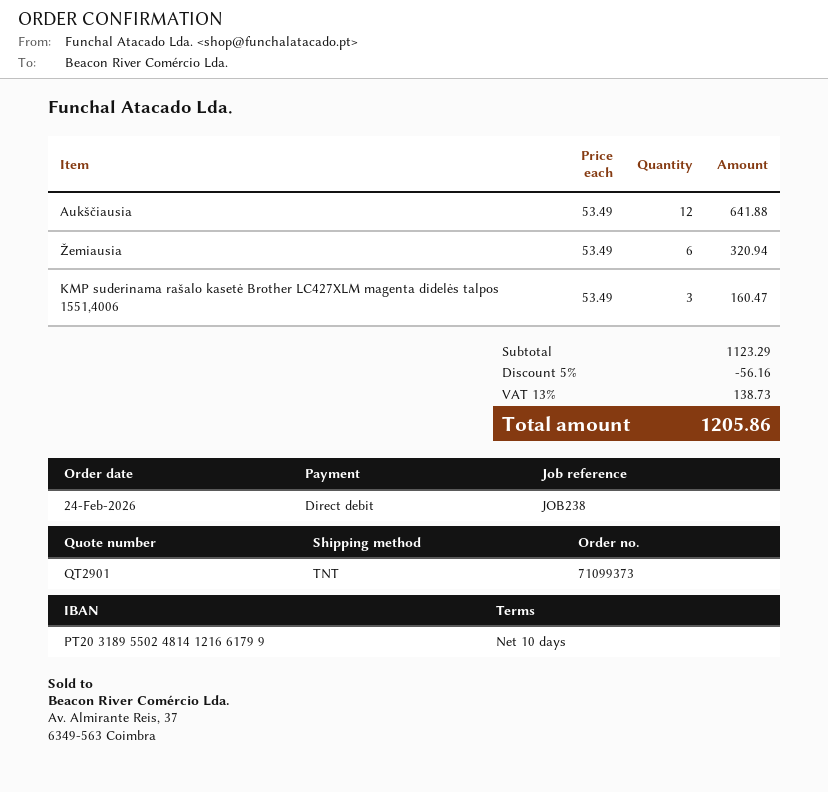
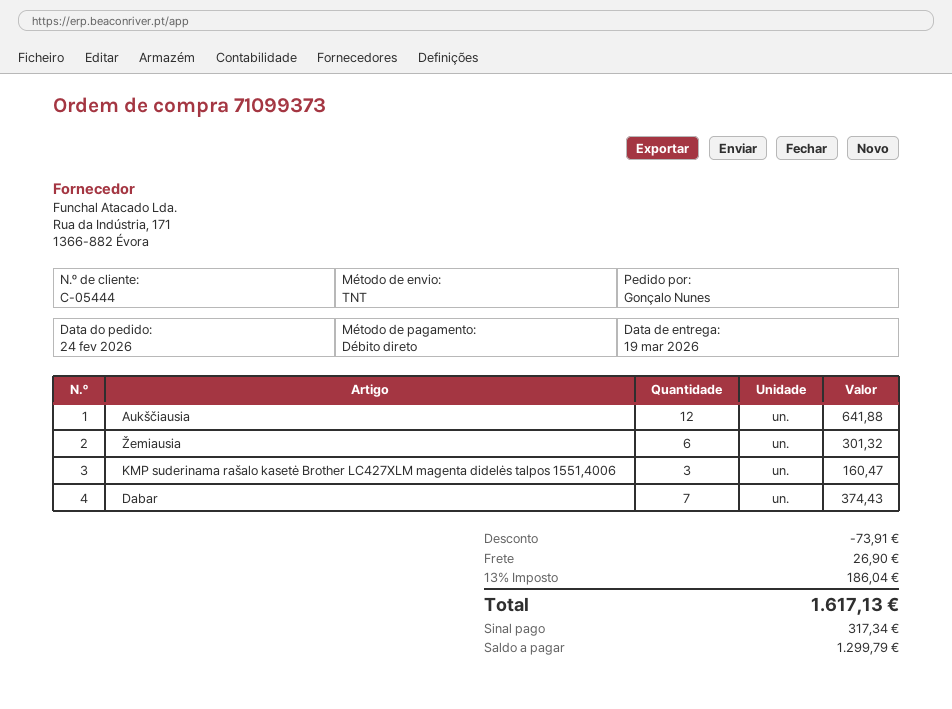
Žemiausia: 6 for 320.94 -> 6 for 301.32
Dabar: none -> 7 for 374.43
discount: 56.16 -> 73.91
shipping: none -> 26.90
tax: 13% = 138.73 -> 13% = 186.04
total: 1205.86 -> 1617.13

